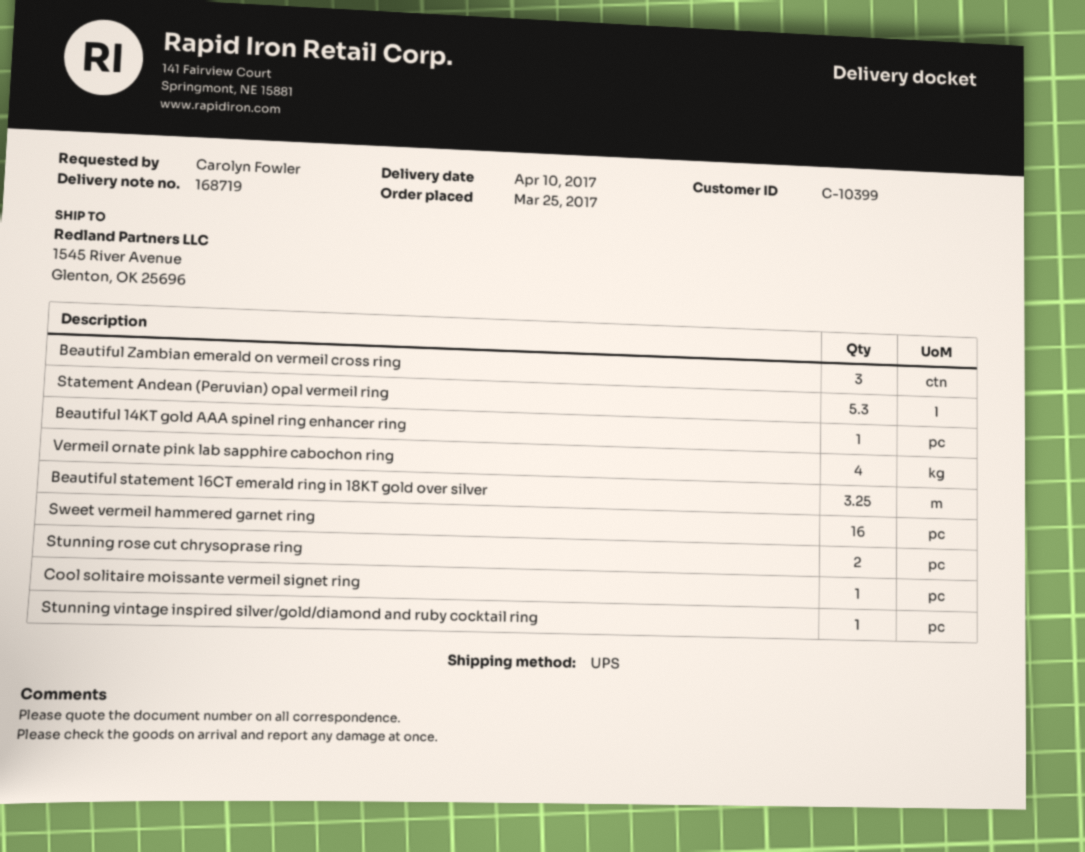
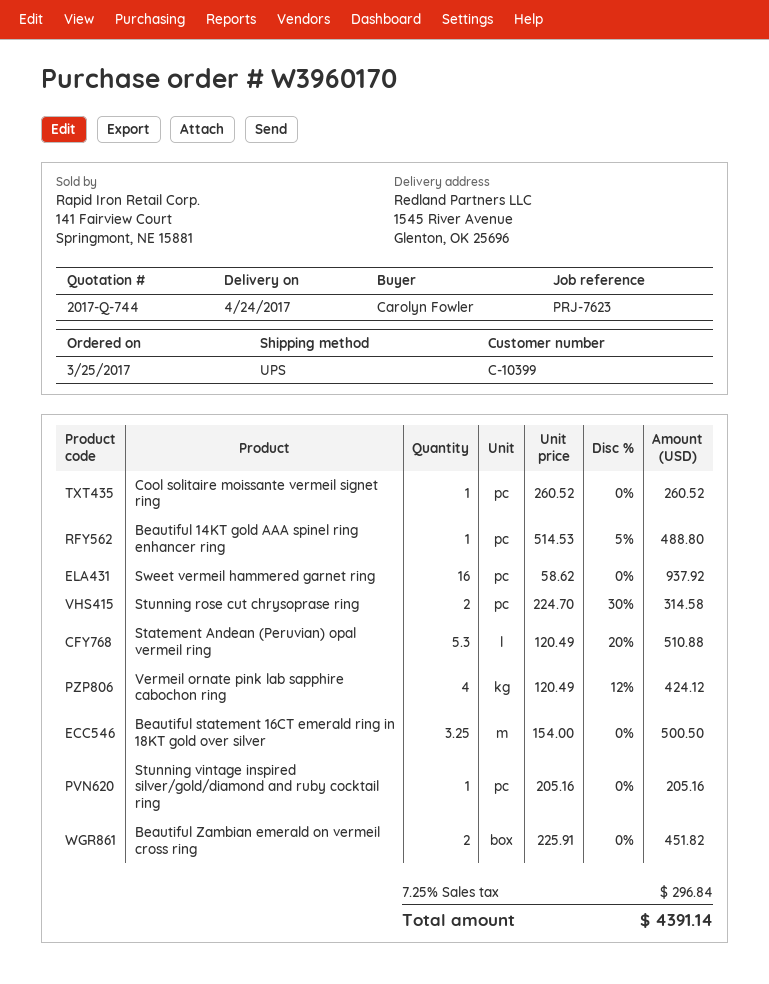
delivery date: 2017-04-10 -> 2017-04-24
Beautiful Zambian emerald on vermeil cross ring: 3 -> 2

